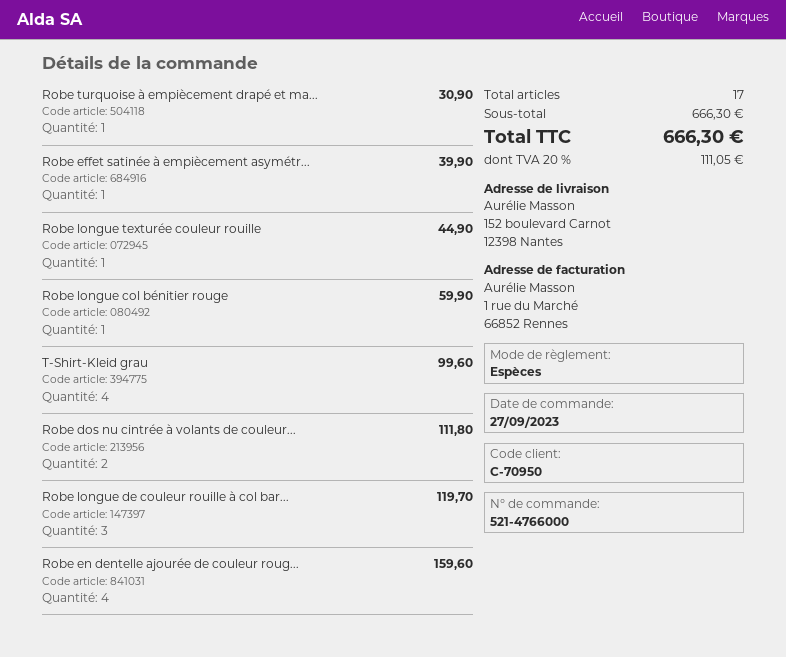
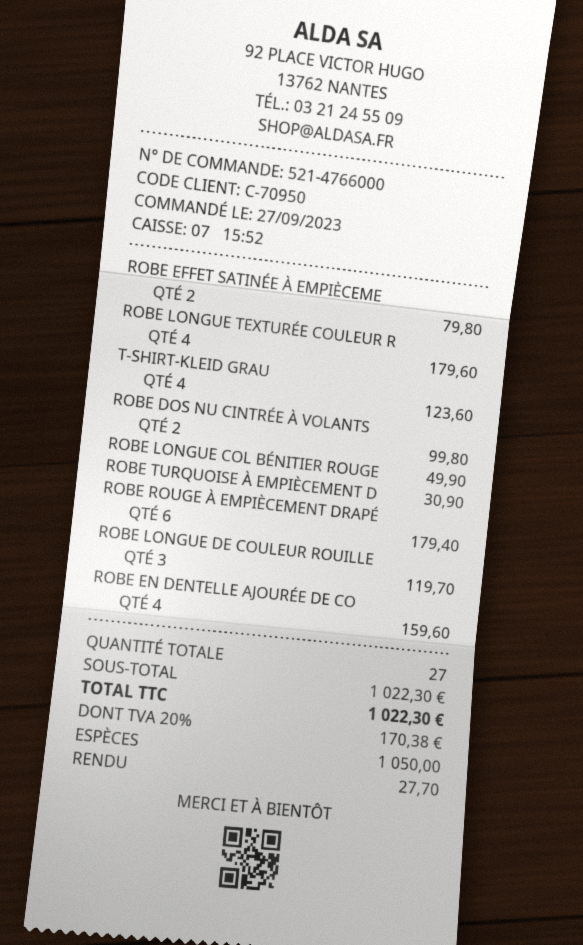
Robe effet satinée à empiècement asymétr...: 1 for 39.90 -> 2 for 79.80
Robe longue texturée couleur rouille: 1 for 44.90 -> 4 for 179.60
Robe longue col bénitier rouge: 1 for 59.90 -> 1 for 49.90
T-Shirt-Kleid grau: 4 for 99.60 -> 4 for 123.60
Robe dos nu cintrée à volants de couleur...: 2 for 111.80 -> 2 for 99.80
ROBE ROUGE À EMPIÈCEMENT DRAPÉ: none -> 6 for 179.40
total quantity: 17 -> 27
subtotal: 666.30 -> 1022.30
tax: 20% = 111.05 -> 20% = 170.38
total: 666.30 -> 1022.30

